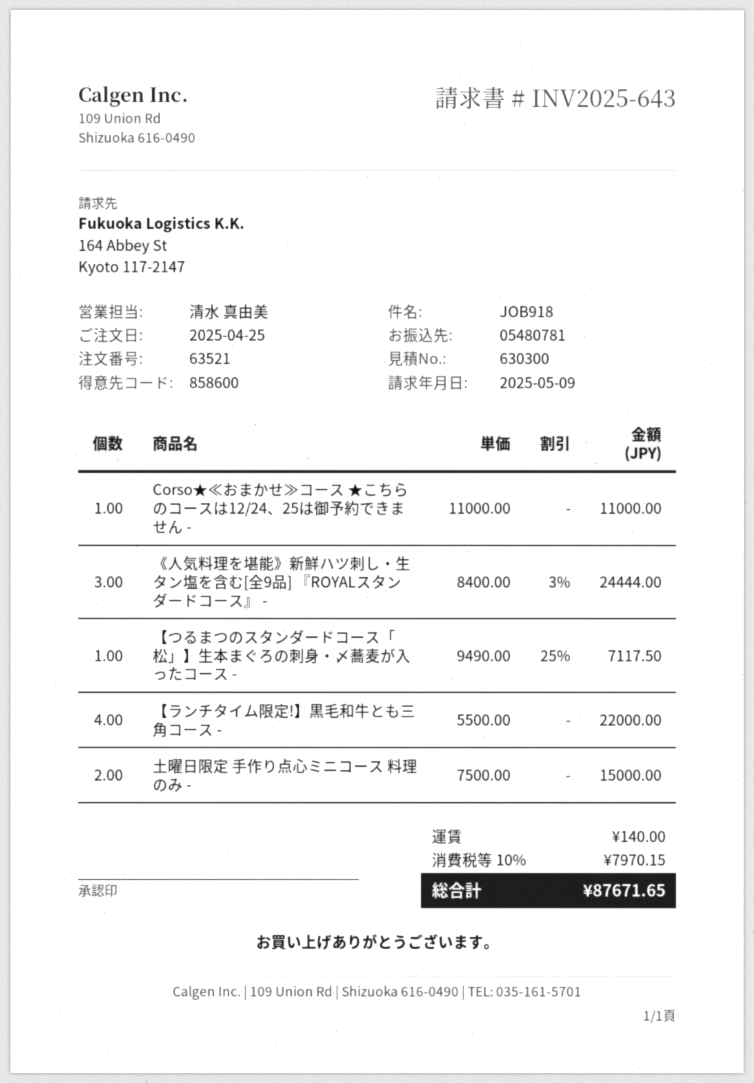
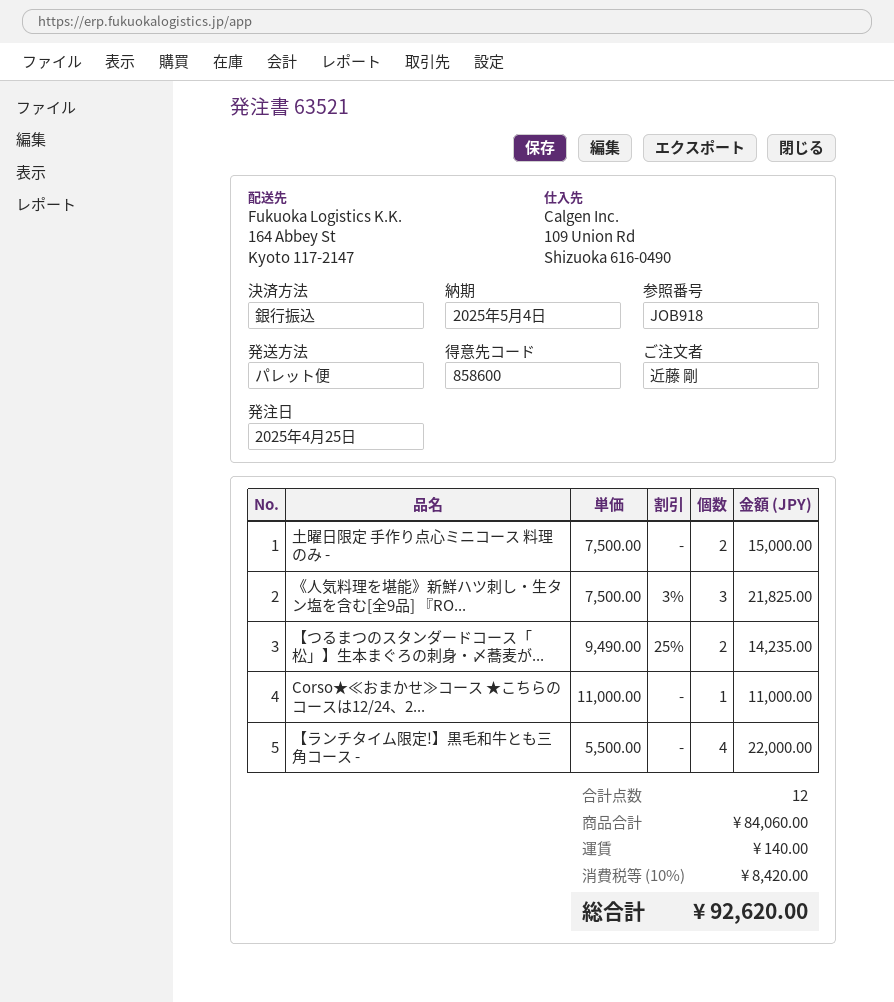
《人気料理を堪能》新鮮ハツ刺し・生タン塩を含む[全9品] 『ROYALスタンダードコース』 -: 3 x 8400.00 - 3% = 24444.00 -> 3 x 7500.00 - 3% = 21825.00
【つるまつのスタンダードコース「松」】生本まぐろの刺身・〆蕎麦が入ったコース -: 1 x 9490.00 - 25% = 7117.50 -> 2 x 9490.00 - 25% = 14235.00
tax: 10% = 7970.15 -> 10% = 8420.00
total: 87671.65 -> 92620.00

